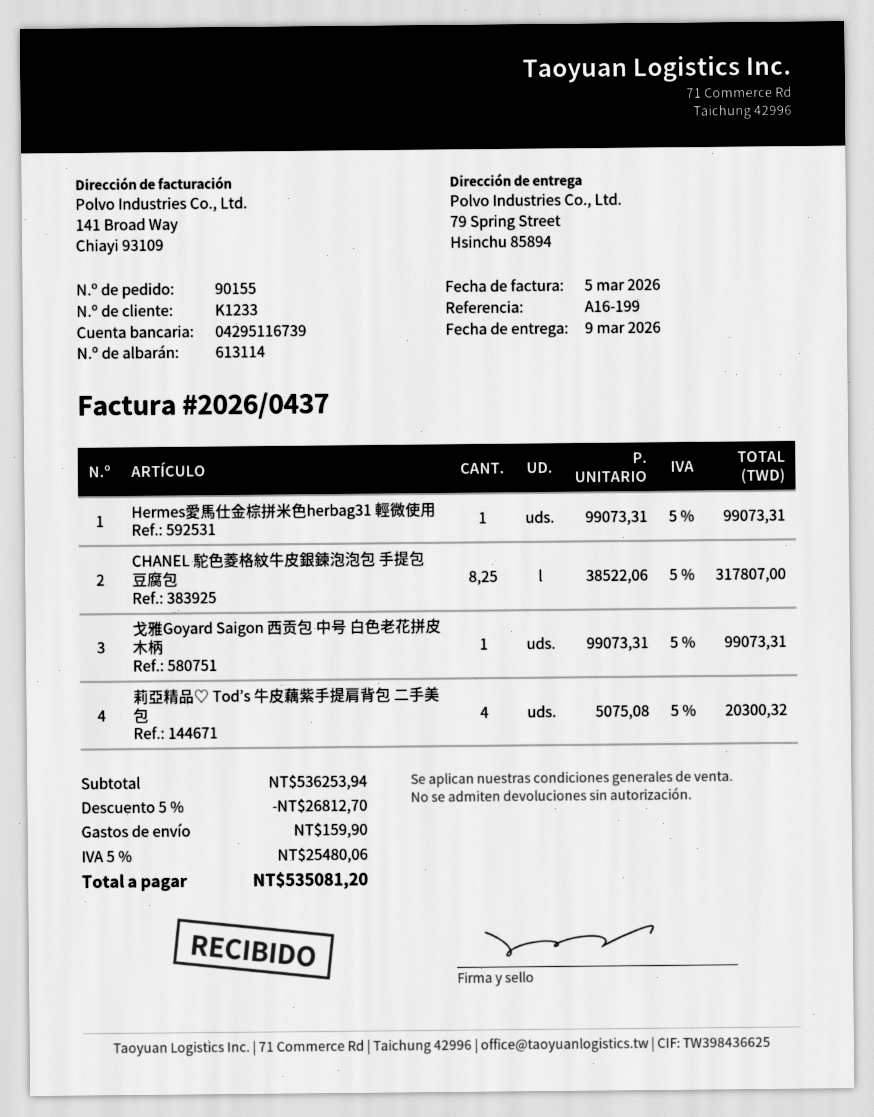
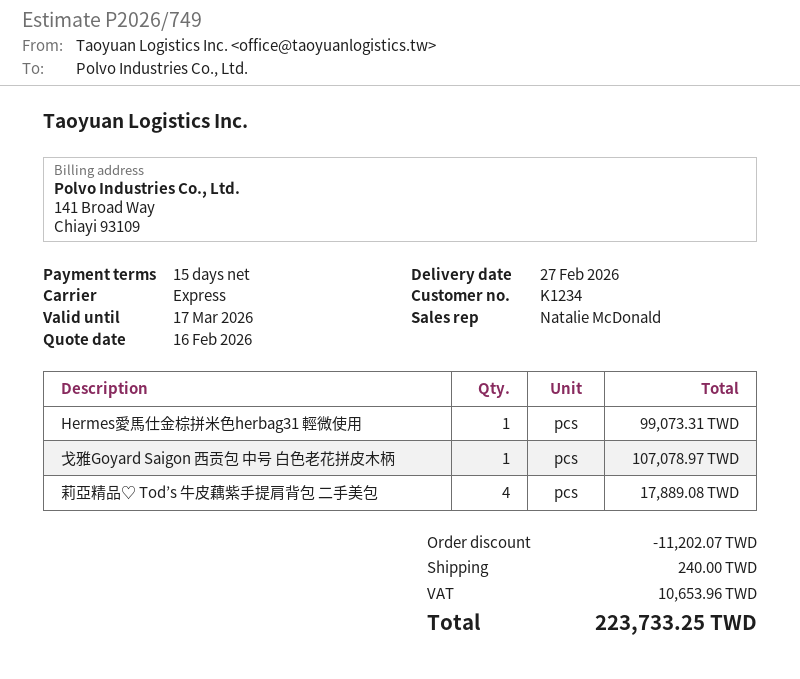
delivery date: 2026-03-09 -> 2026-02-27
customer number: K1233 -> K1234
CHANEL 駝色菱格紋牛皮銀鍊泡泡包 手提包 豆腐包: 8.25 for 317807.00 -> none
戈雅Goyard Saigon 西贡包 中号 白色老花拼皮木柄: 1 for 99073.31 -> 1 for 107078.97
莉亞精品♡ Tod’s 牛皮藕紫手提肩背包 二手美包: 4 for 20300.32 -> 4 for 17889.08
discount: 26812.70 -> 11202.07
shipping: 159.90 -> 240.00
tax: 25480.06 -> 10653.96
total: 535081.20 -> 223733.25

